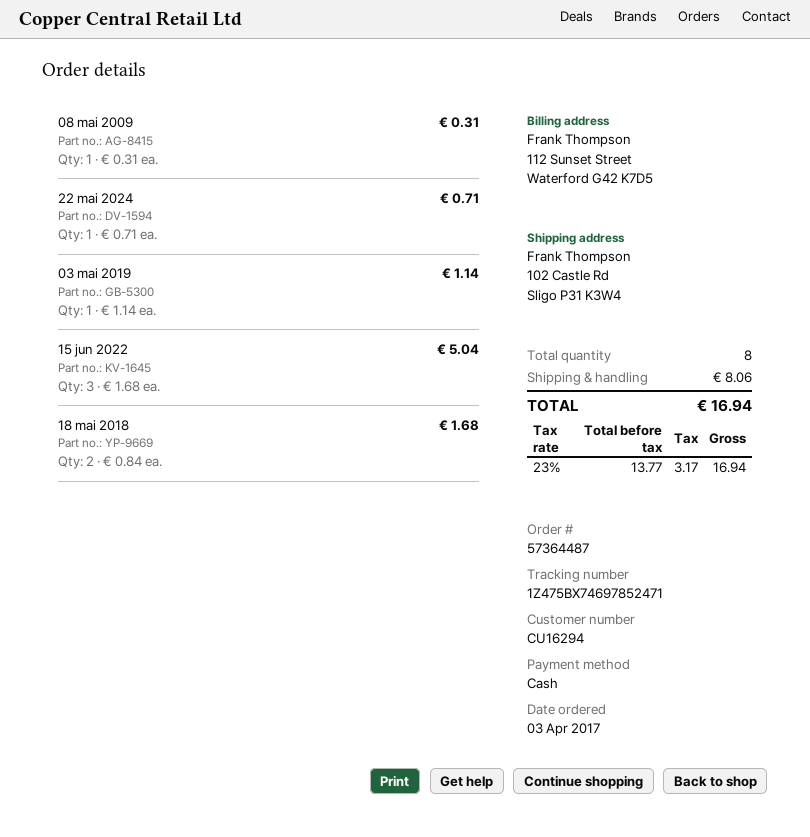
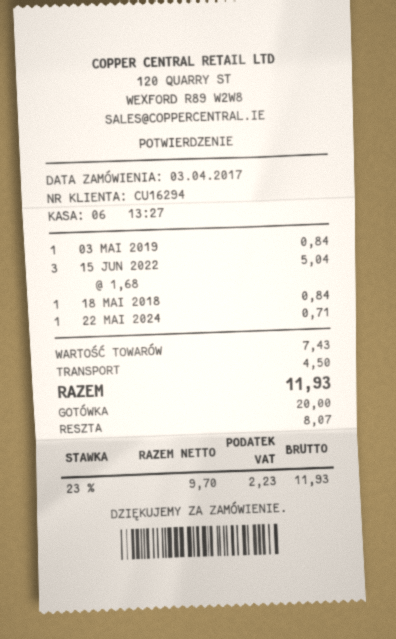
08 mai 2009: 1 x 0.31 = 0.31 -> none
03 mai 2019: 1 x 1.14 = 1.14 -> 1 x 0.84 = 0.84
18 mai 2018: 2 x 0.84 = 1.68 -> 1 x 0.84 = 0.84
shipping: 8.06 -> 4.50
net: 13.77 -> 9.70
tax: 23% = 3.17 -> 23% = 2.23
total: 16.94 -> 11.93

